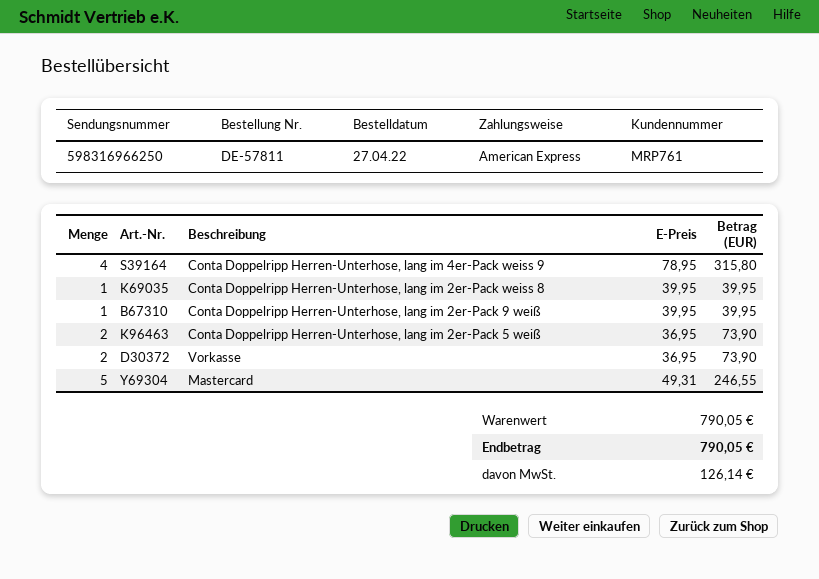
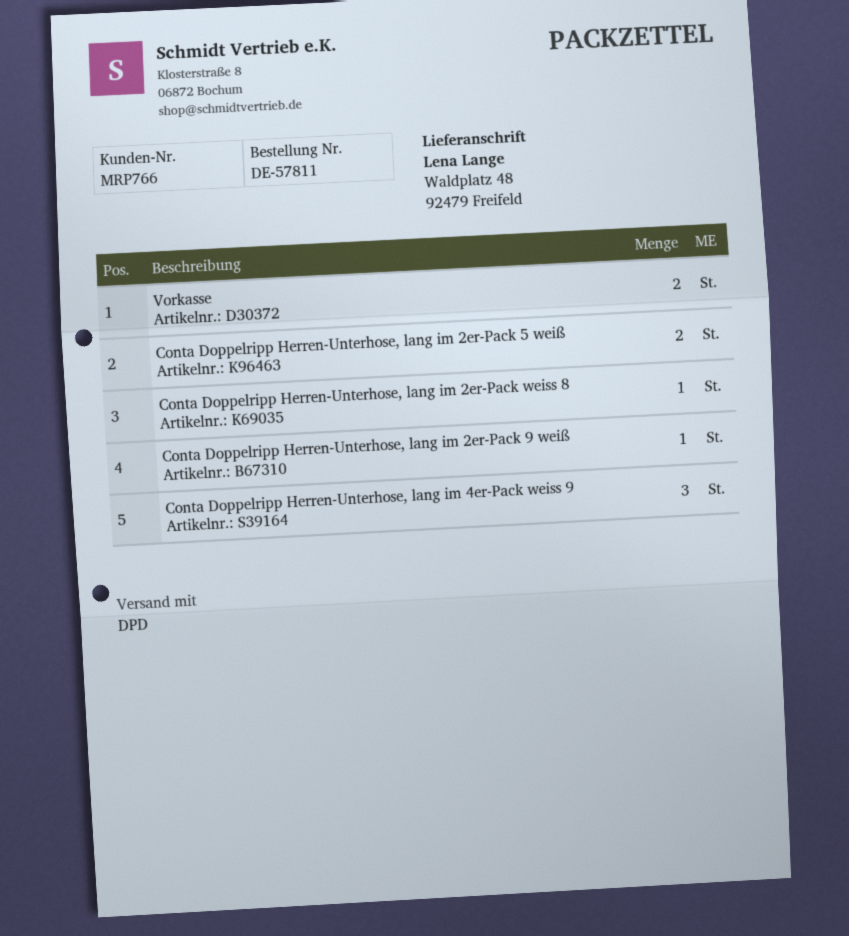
customer number: MRP761 -> MRP766
Conta Doppelripp Herren-Unterhose, lang im 4er-Pack weiss 9: 4 -> 3
Mastercard: 5 -> none

